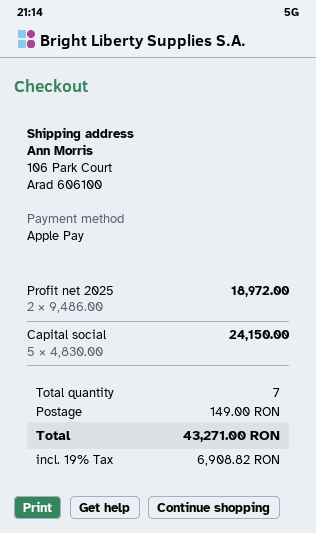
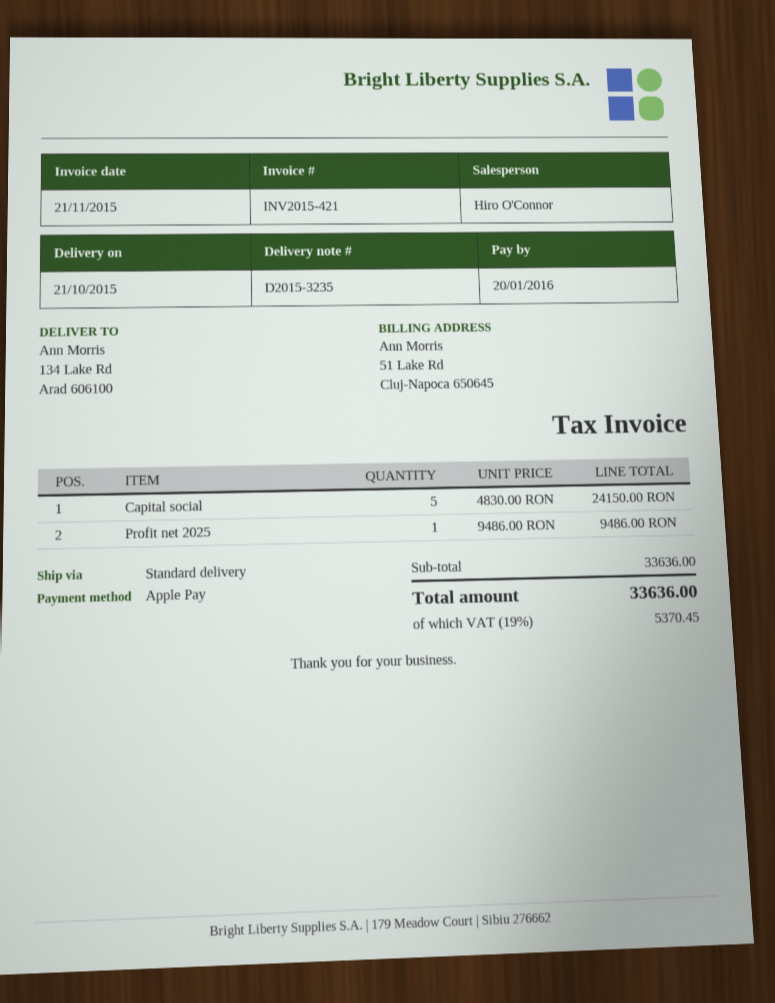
ship to: 106 Park Court, Arad 606100 -> 134 Lake Rd, Arad 606100
Profit net 2025: 2 x 9486.00 = 18972.00 -> 1 x 9486.00 = 9486.00
shipping: 149.00 -> none
tax: 19% = 6908.82 -> 19% = 5370.45
total: 43271.00 -> 33636.00

